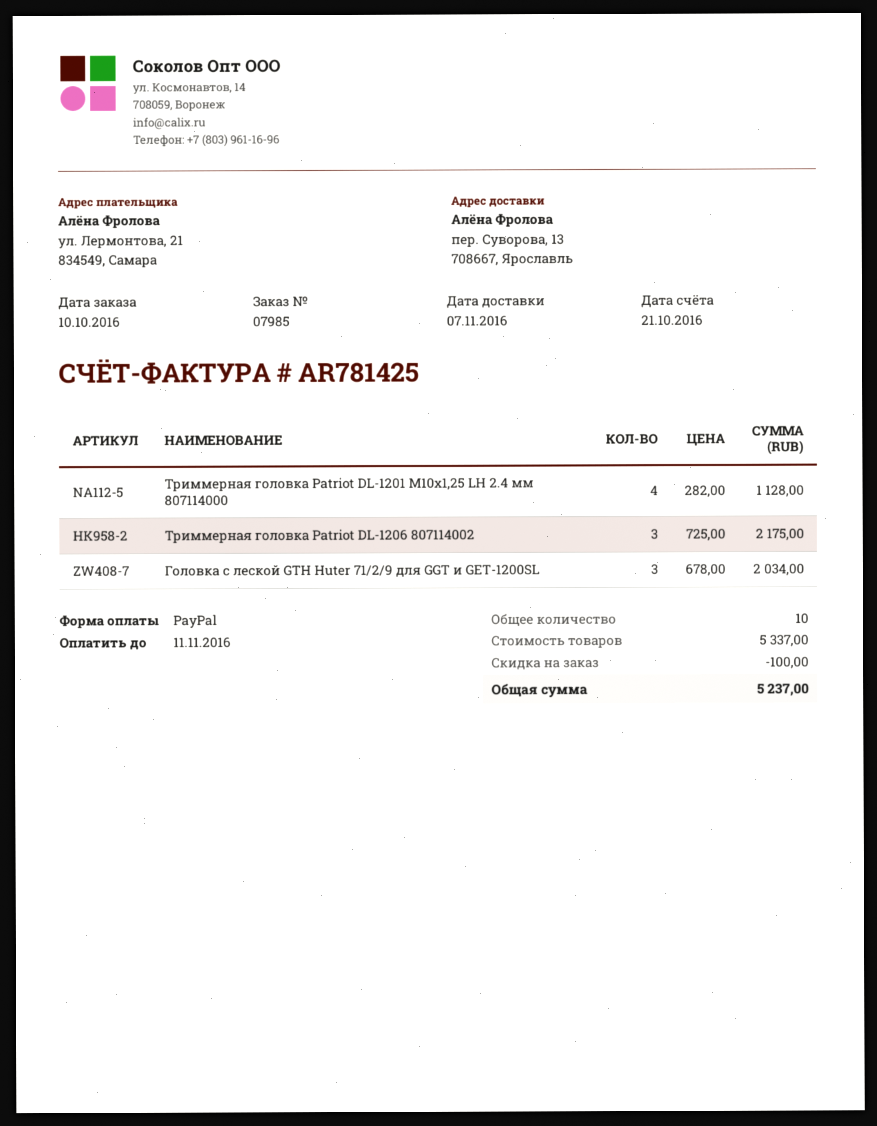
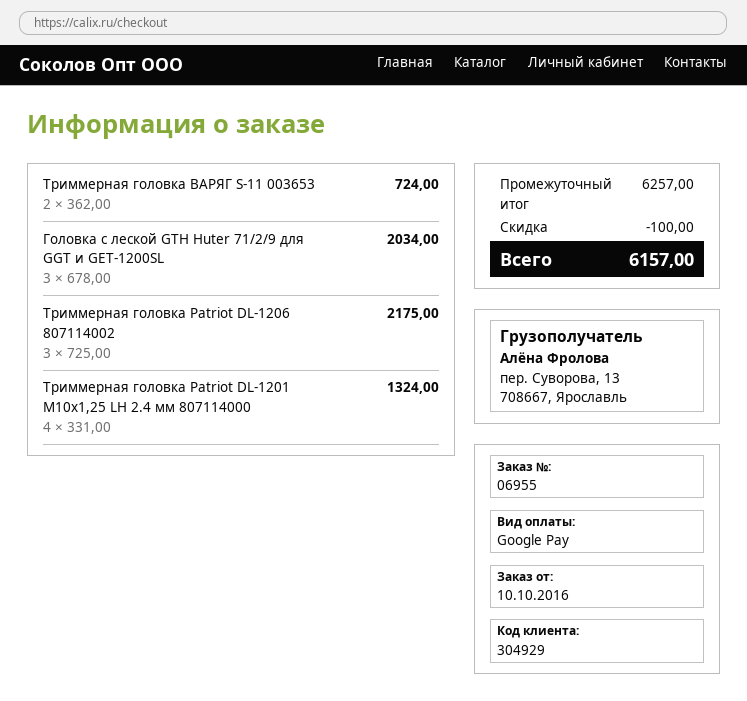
order number: 07985 -> 06955
payment method: PayPal -> Google Pay
Триммерная головка Patriot DL-1201 M10x1,25 LH 2.4 мм 807114000: 4 x 282.00 = 1128.00 -> 4 x 331.00 = 1324.00
Триммерная головка ВАРЯГ S-11 003653: none -> 2 x 362.00 = 724.00
subtotal: 5337.00 -> 6257.00
total: 5237.00 -> 6157.00

